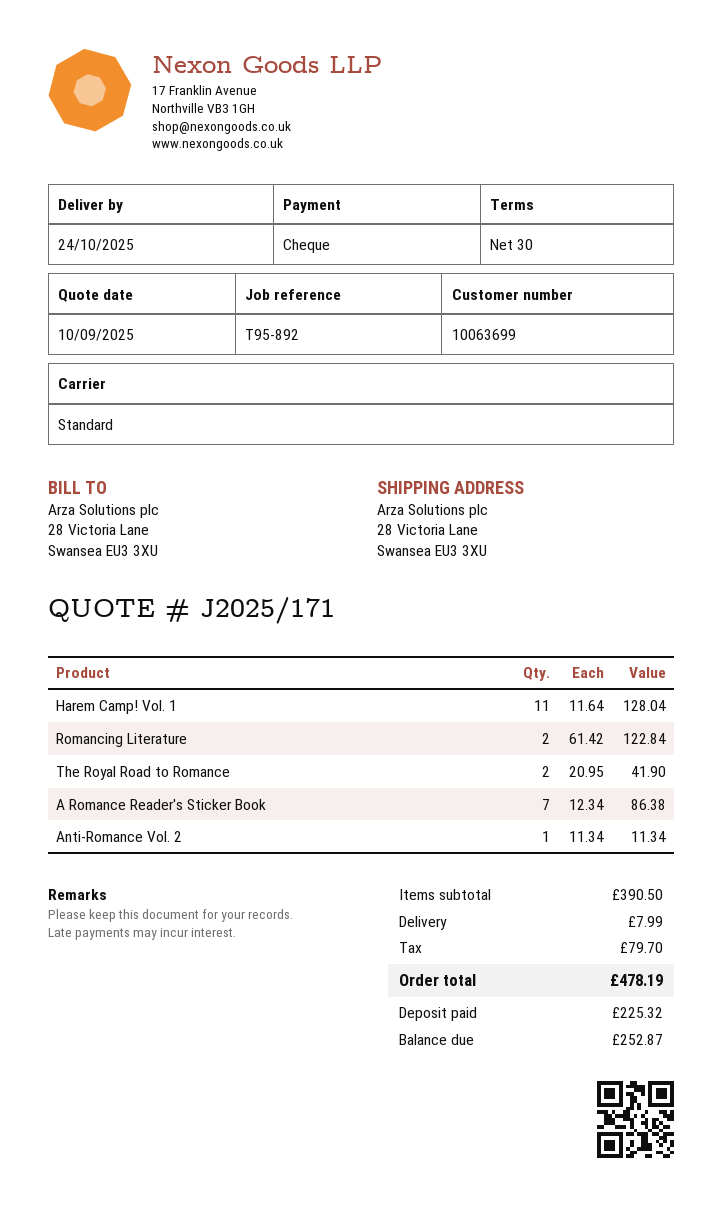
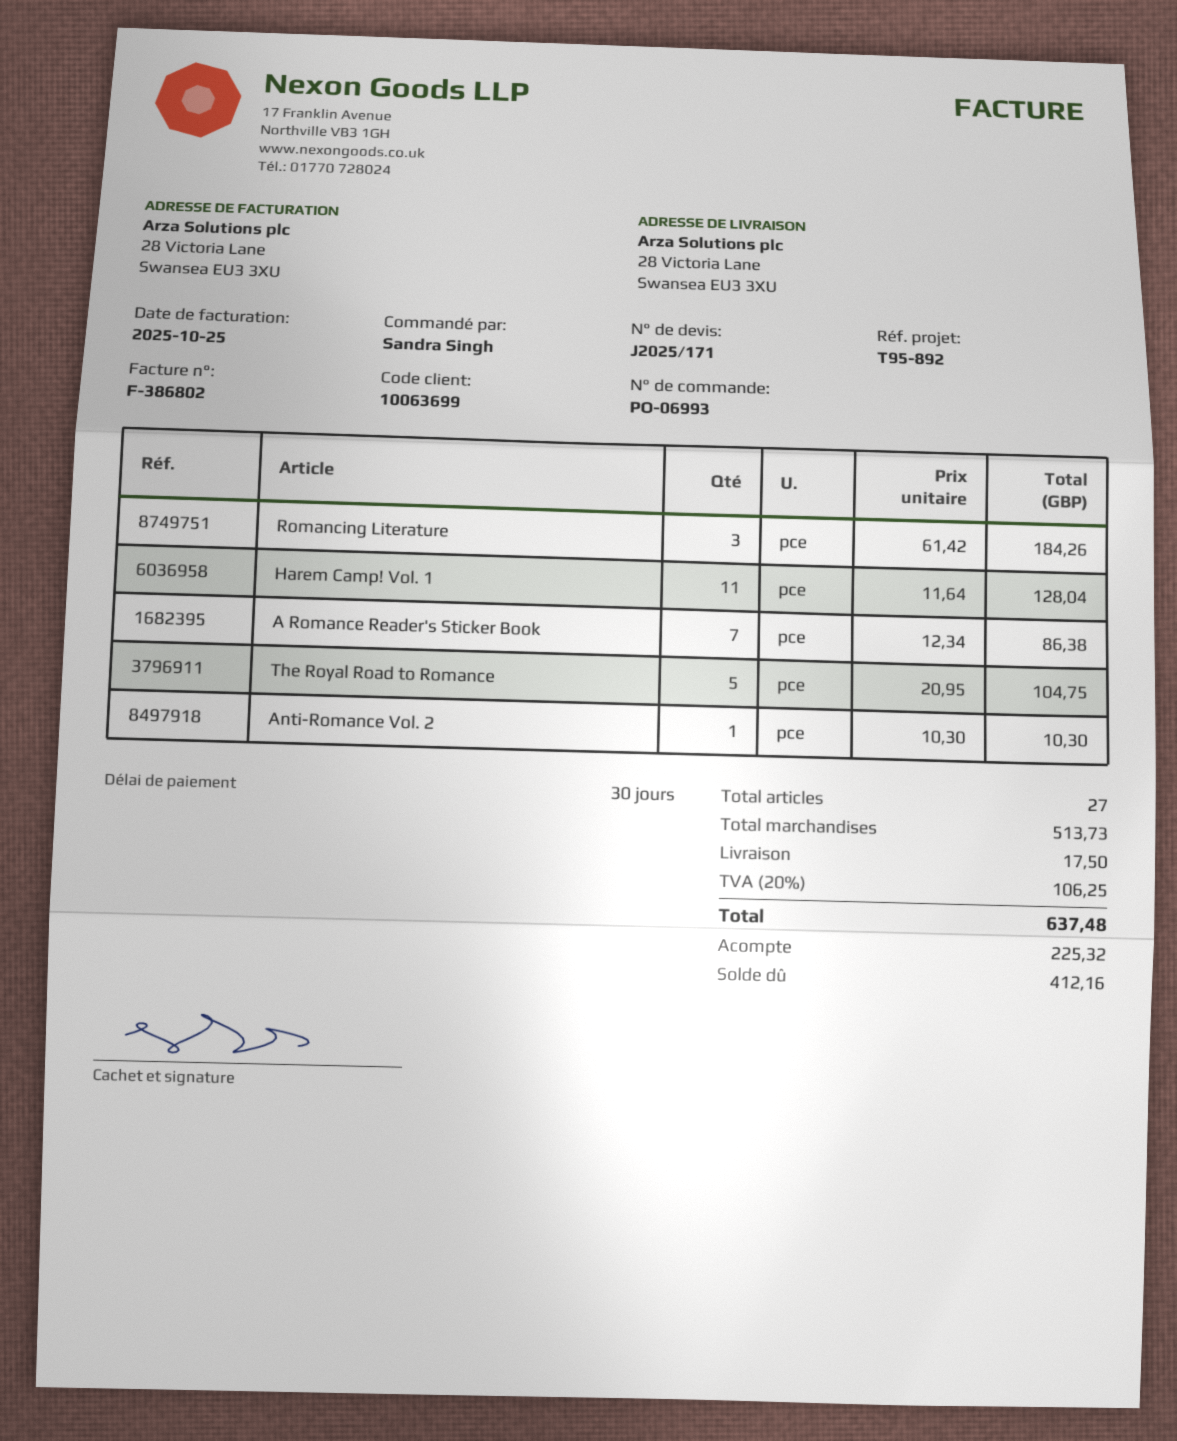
Romancing Literature: 2 x 61.42 = 122.84 -> 3 x 61.42 = 184.26
The Royal Road to Romance: 2 x 20.95 = 41.90 -> 5 x 20.95 = 104.75
Anti-Romance Vol. 2: 1 x 11.34 = 11.34 -> 1 x 10.30 = 10.30
subtotal: 390.50 -> 513.73
shipping: 7.99 -> 17.50
tax: 79.70 -> 106.25
total: 478.19 -> 637.48
balance: 252.87 -> 412.16

